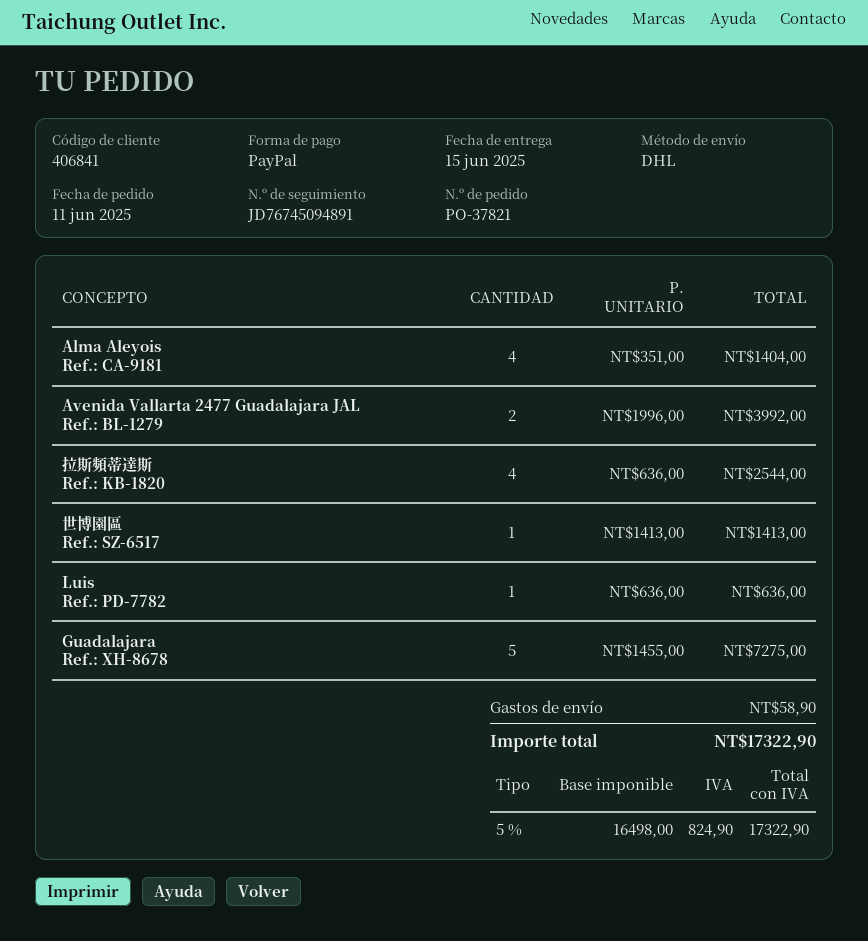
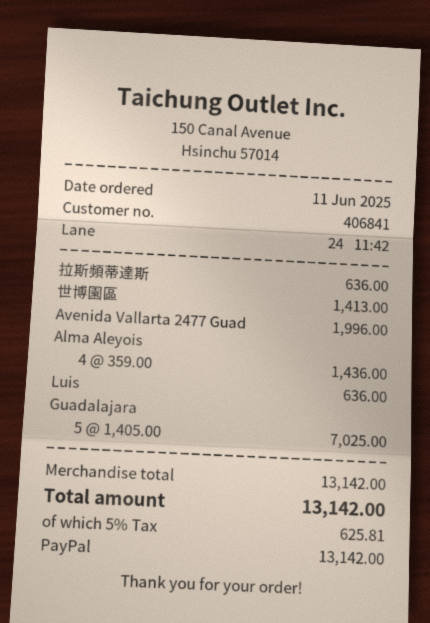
Alma Aleyois: 4 x 351.00 = 1404.00 -> 4 x 359.00 = 1436.00
Avenida Vallarta 2477 Guadalajara JAL: 2 x 1996.00 = 3992.00 -> 1 x 1996.00 = 1996.00
拉斯頻蒂達斯: 4 x 636.00 = 2544.00 -> 1 x 636.00 = 636.00
Guadalajara: 5 x 1455.00 = 7275.00 -> 5 x 1405.00 = 7025.00
shipping: 58.90 -> none
tax: 5% = 824.90 -> 5% = 625.81
total: 17322.90 -> 13142.00

